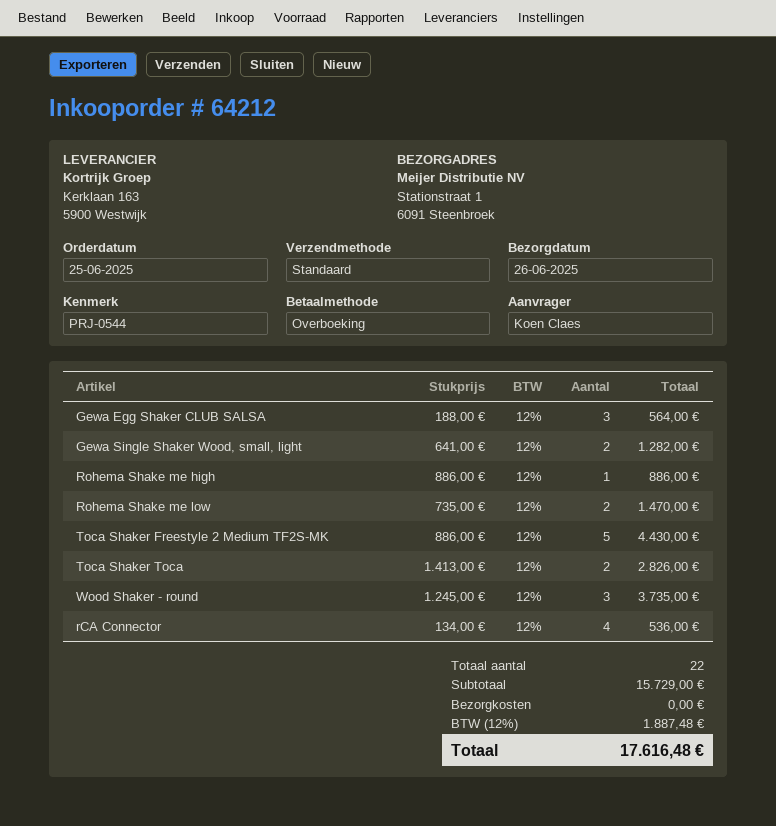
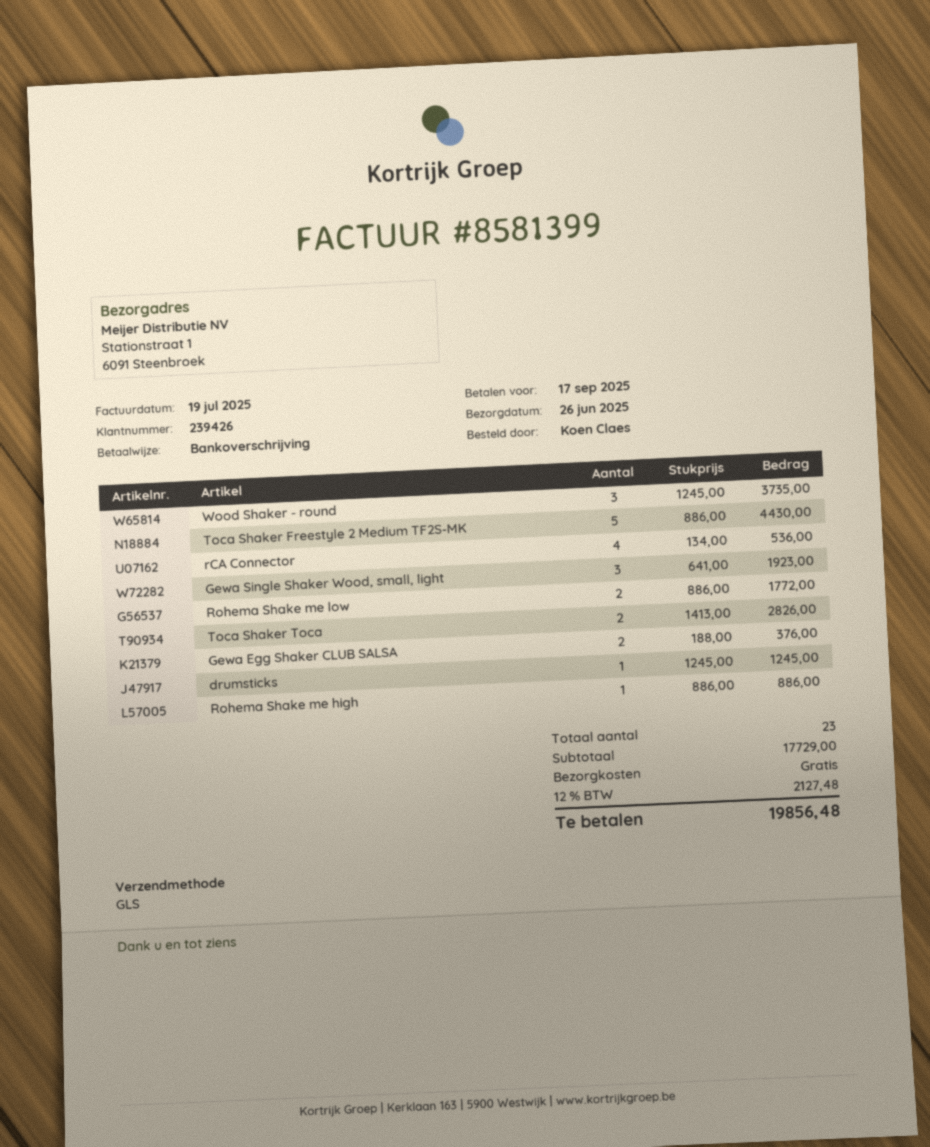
shipping method: standard -> GLS
Gewa Egg Shaker CLUB SALSA: 3 x 188.00 = 564.00 -> 2 x 188.00 = 376.00
Gewa Single Shaker Wood, small, light: 2 x 641.00 = 1282.00 -> 3 x 641.00 = 1923.00
Rohema Shake me low: 2 x 735.00 = 1470.00 -> 2 x 886.00 = 1772.00
drumsticks: none -> 1 x 1245.00 = 1245.00
total quantity: 22 -> 23
subtotal: 15729.00 -> 17729.00
tax: 12% = 1887.48 -> 12% = 2127.48
total: 17616.48 -> 19856.48

